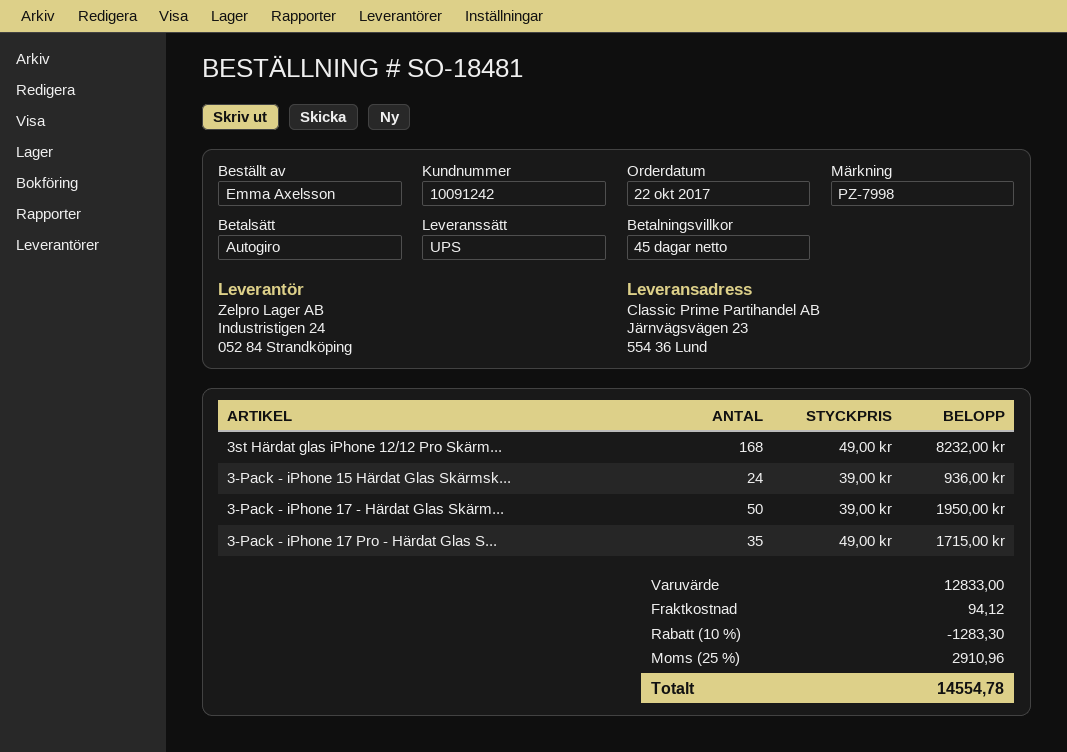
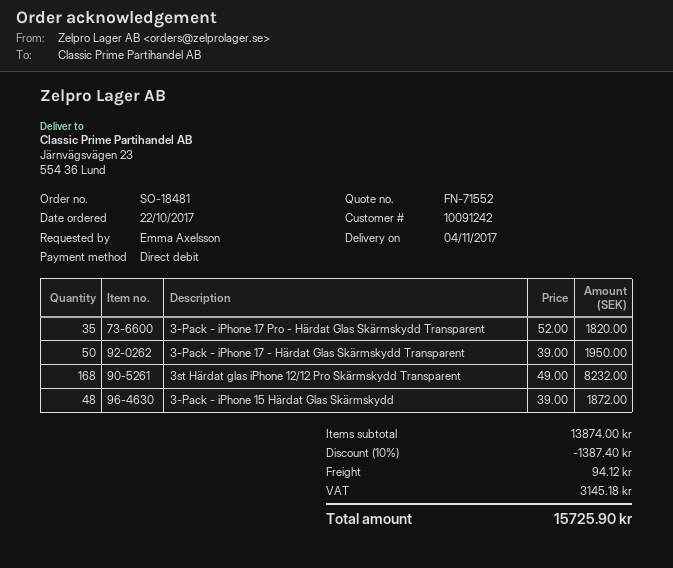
3-Pack - iPhone 15 Härdat Glas Skärmsk...: 24 x 39.00 = 936.00 -> 48 x 39.00 = 1872.00
3-Pack - iPhone 17 Pro - Härdat Glas S...: 35 x 49.00 = 1715.00 -> 35 x 52.00 = 1820.00
subtotal: 12833.00 -> 13874.00
discount: 10% = 1283.30 -> 10% = 1387.40
tax: 2910.96 -> 3145.18
total: 14554.78 -> 15725.90

